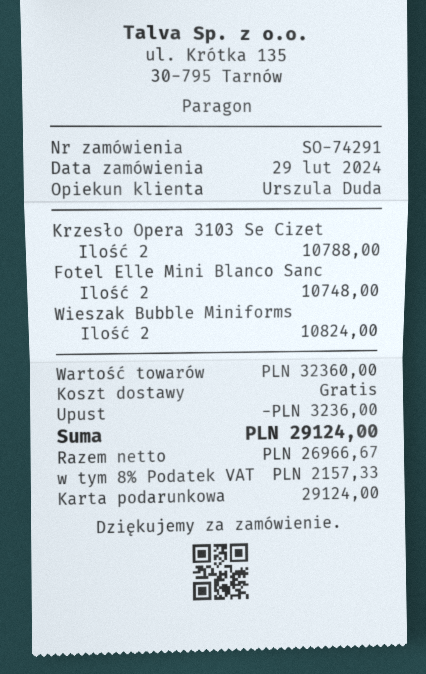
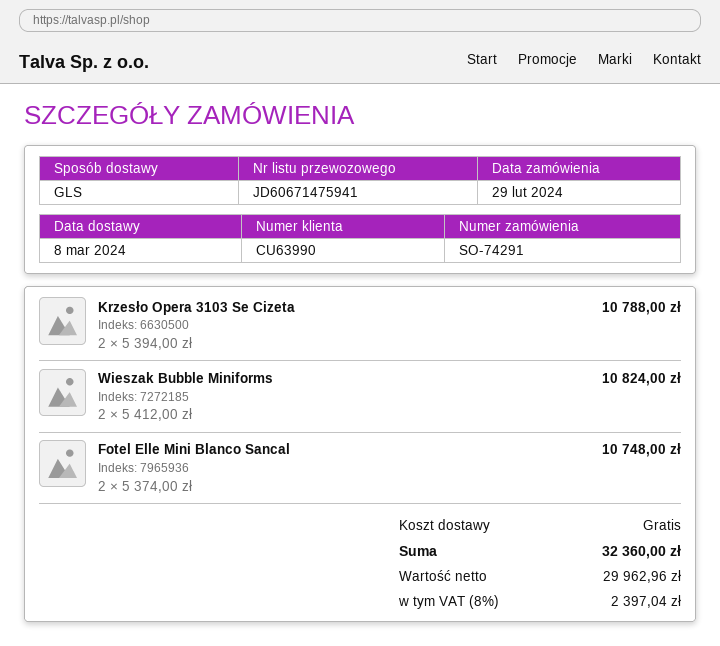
discount: 3236.00 -> none
net: 26966.67 -> 29962.96
tax: 8% = 2157.33 -> 8% = 2397.04
total: 29124.00 -> 32360.00

